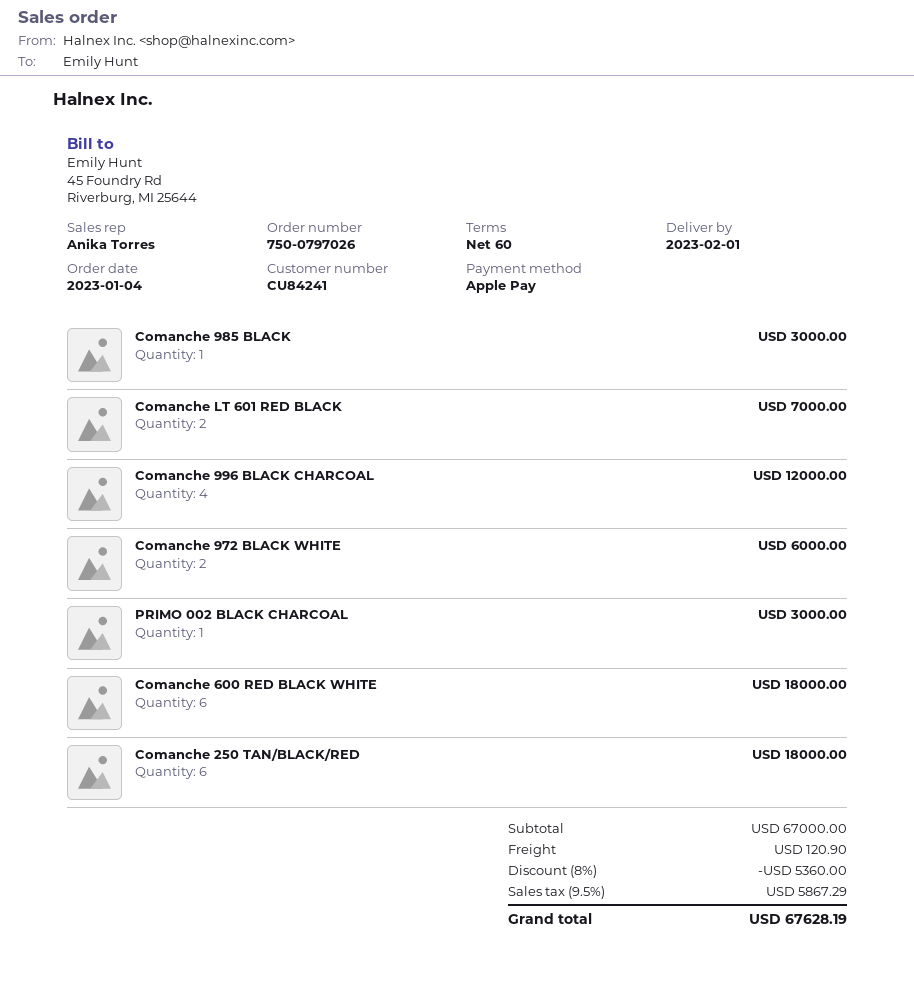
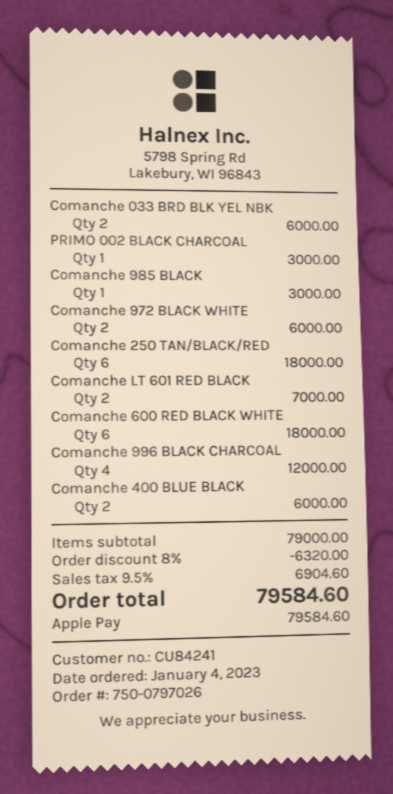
Comanche 033 BRD BLK YEL NBK: none -> 2 for 6000.00
Comanche 400 BLUE BLACK: none -> 2 for 6000.00
subtotal: 67000.00 -> 79000.00
discount: 8% = 5360.00 -> 8% = 6320.00
shipping: 120.90 -> none
tax: 9.5% = 5867.29 -> 9.5% = 6904.60
total: 67628.19 -> 79584.60

